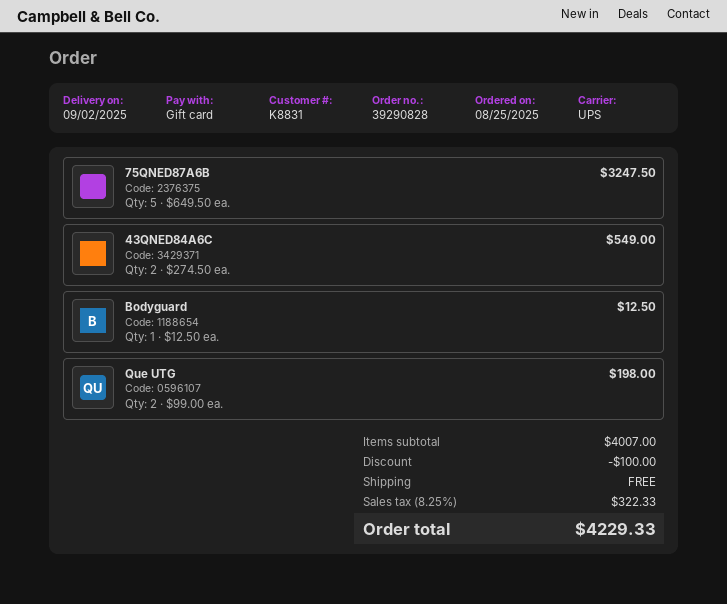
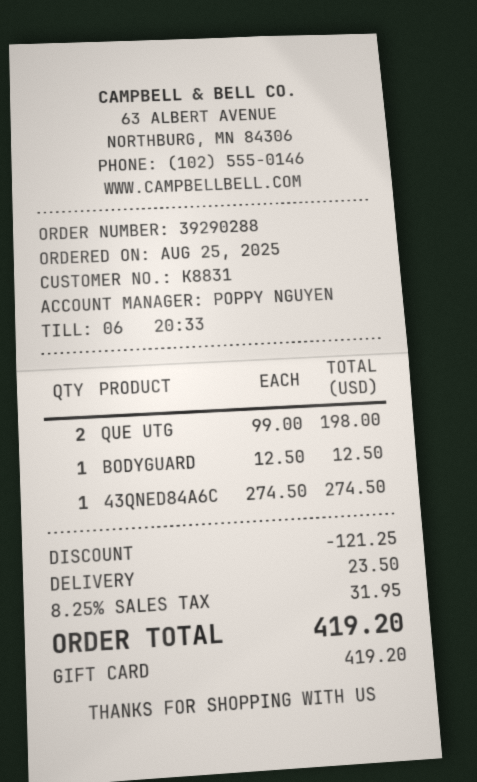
order number: 39290828 -> 39290288
75QNED87A6B: 5 x 649.50 = 3247.50 -> none
43QNED84A6C: 2 x 274.50 = 549.00 -> 1 x 274.50 = 274.50
discount: 100.00 -> 121.25
shipping: 0.00 -> 23.50
tax: 8.25% = 322.33 -> 8.25% = 31.95
total: 4229.33 -> 419.20

